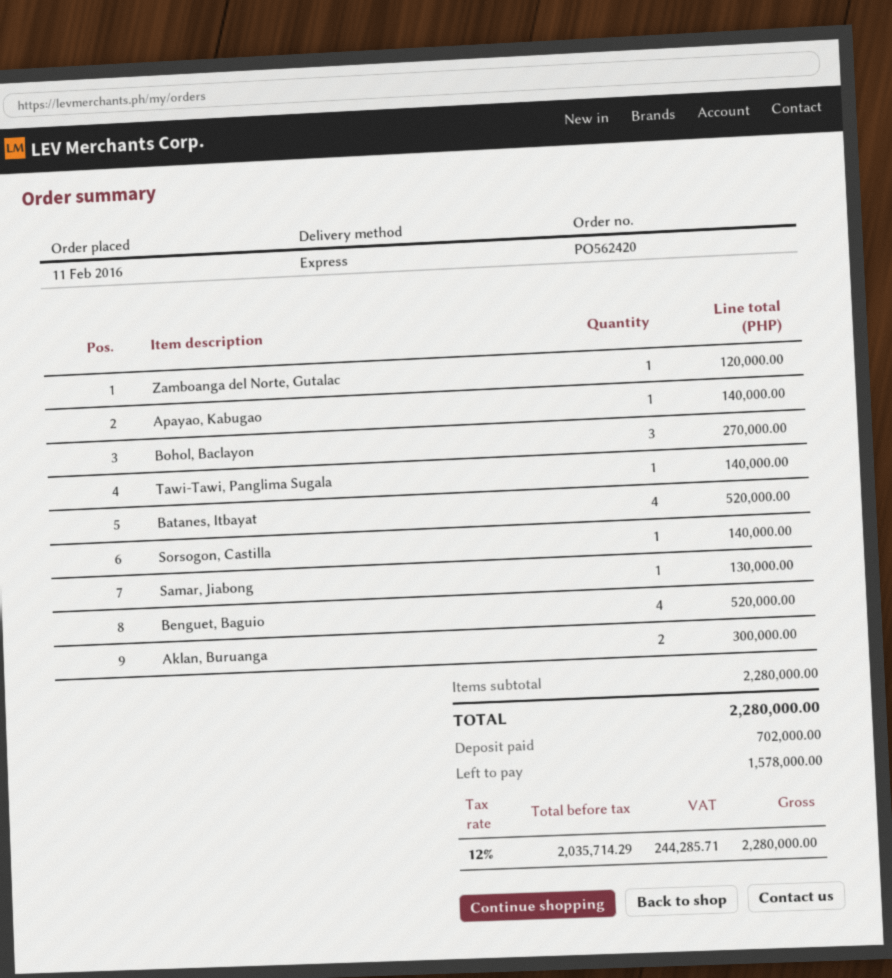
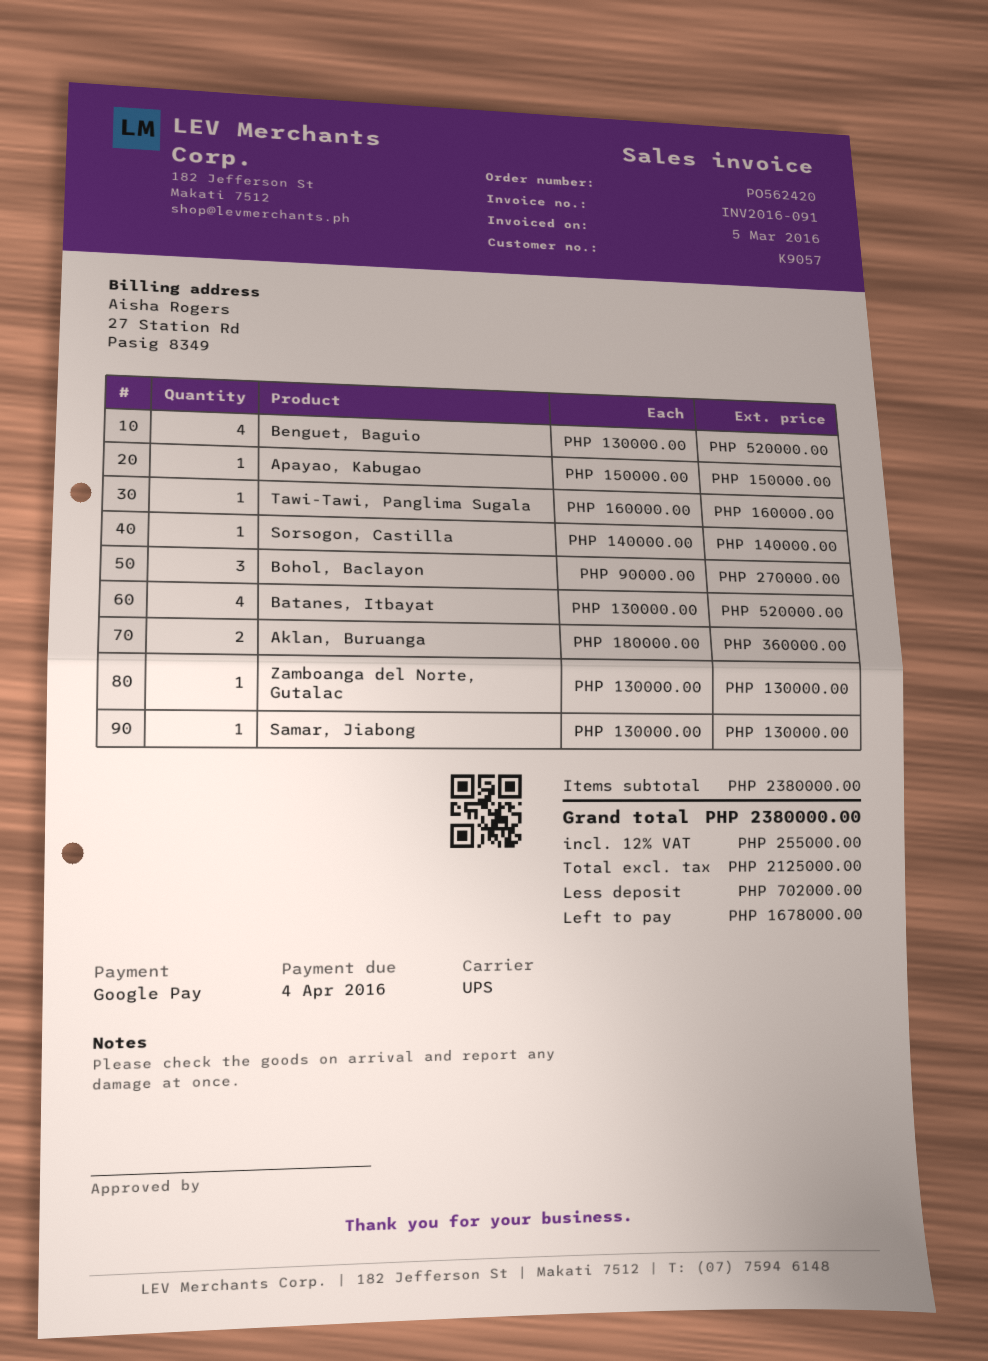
shipping method: express -> UPS
Zamboanga del Norte, Gutalac: 1 for 120000.00 -> 1 for 130000.00
Apayao, Kabugao: 1 for 140000.00 -> 1 for 150000.00
Tawi-Tawi, Panglima Sugala: 1 for 140000.00 -> 1 for 160000.00
Aklan, Buruanga: 2 for 300000.00 -> 2 for 360000.00
subtotal: 2280000.00 -> 2380000.00
net: 2035714.29 -> 2125000.00
tax: 12% = 244285.71 -> 12% = 255000.00
total: 2280000.00 -> 2380000.00
balance: 1578000.00 -> 1678000.00

